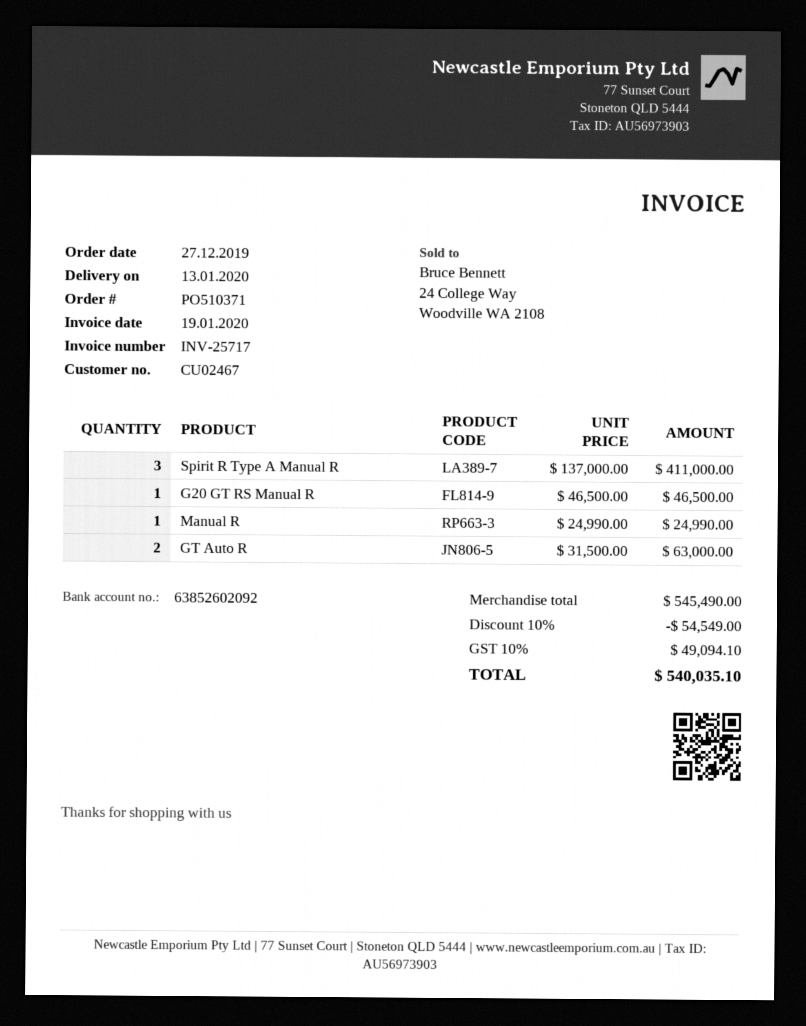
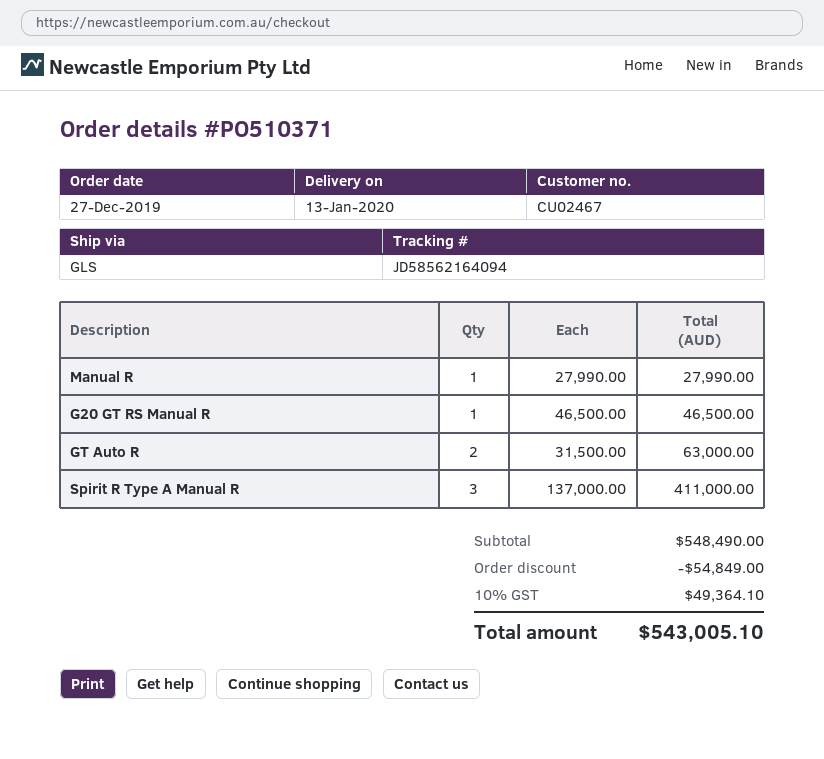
Manual R: 1 x 24990.00 = 24990.00 -> 1 x 27990.00 = 27990.00
subtotal: 545490.00 -> 548490.00
discount: 54549.00 -> 54849.00
tax: 10% = 49094.10 -> 10% = 49364.10
total: 540035.10 -> 543005.10

